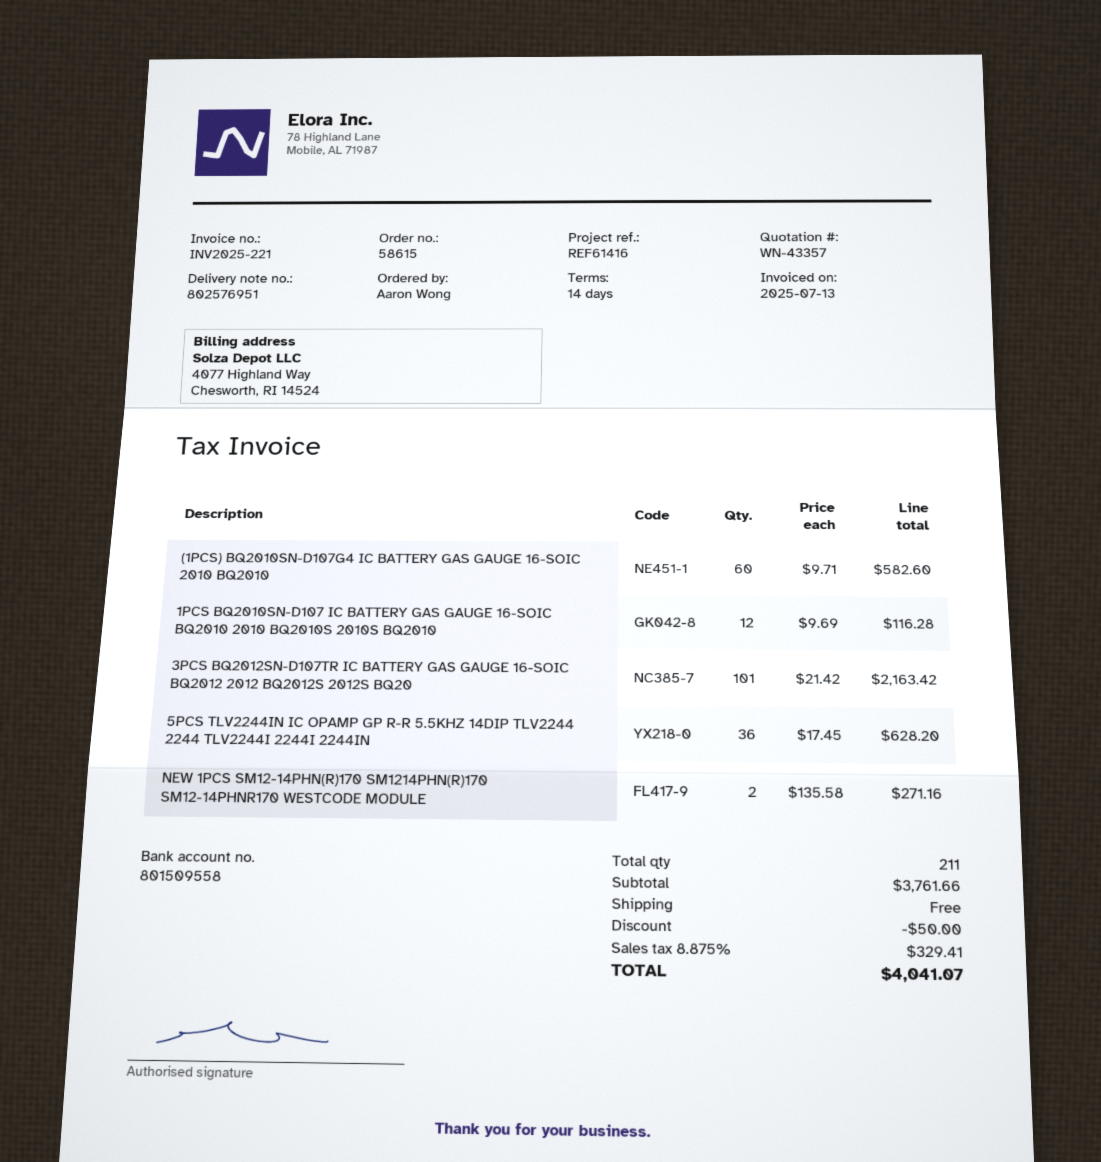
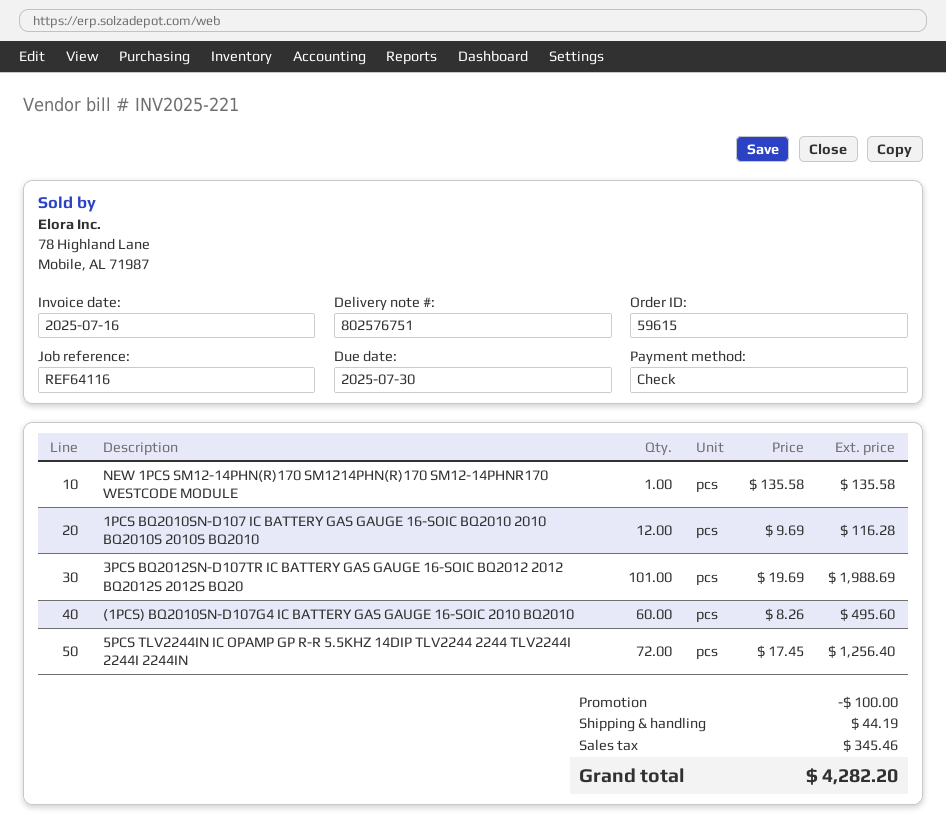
order number: 58615 -> 59615
delivery note number: 802576951 -> 802576751
invoice date: 2025-07-13 -> 2025-07-16
reference: REF61416 -> REF64116
(1PCS) BQ2010SN-D107G4 IC BATTERY GAS GAUGE 16-SOIC 2010 BQ2010: 60 x 9.71 = 582.60 -> 60 x 8.26 = 495.60
3PCS BQ2012SN-D107TR IC BATTERY GAS GAUGE 16-SOIC BQ2012 2012 BQ2012S 2012S BQ20: 101 x 21.42 = 2163.42 -> 101 x 19.69 = 1988.69
5PCS TLV2244IN IC OPAMP GP R-R 5.5KHZ 14DIP TLV2244 2244 TLV2244I 2244I 2244IN: 36 x 17.45 = 628.20 -> 72 x 17.45 = 1256.40
NEW 1PCS SM12-14PHN(R)170 SM1214PHN(R)170 SM12-14PHNR170 WESTCODE MODULE: 2 x 135.58 = 271.16 -> 1 x 135.58 = 135.58
discount: 50.00 -> 100.00
shipping: 0.00 -> 44.19
tax: 329.41 -> 345.46
total: 4041.07 -> 4282.20

